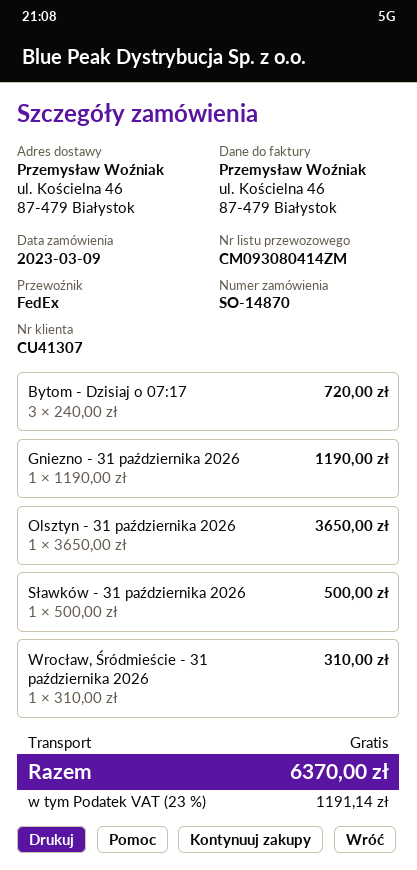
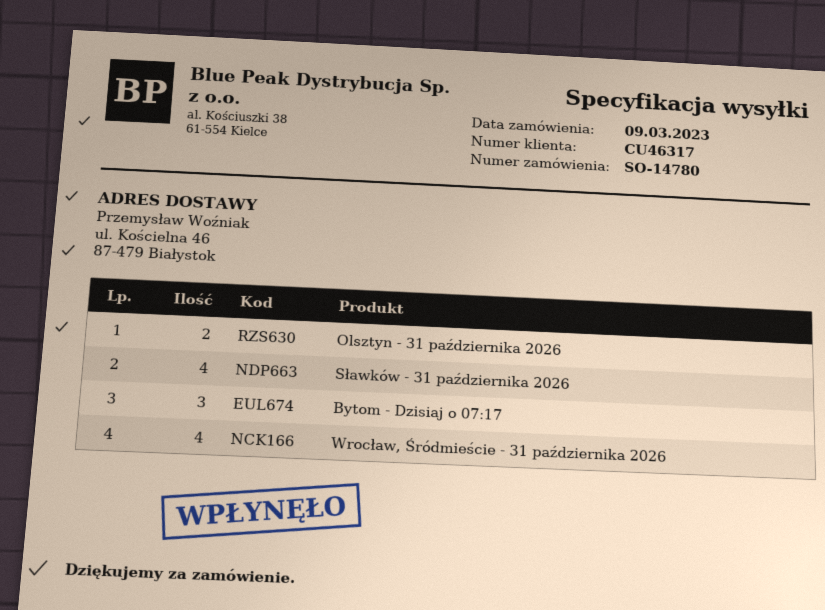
order number: SO-14870 -> SO-14780
customer number: CU41307 -> CU46317
Gniezno - 31 października 2026: 1 -> none
Olsztyn - 31 października 2026: 1 -> 2
Sławków - 31 października 2026: 1 -> 4
Wrocław, Śródmieście - 31 października 2026: 1 -> 4

